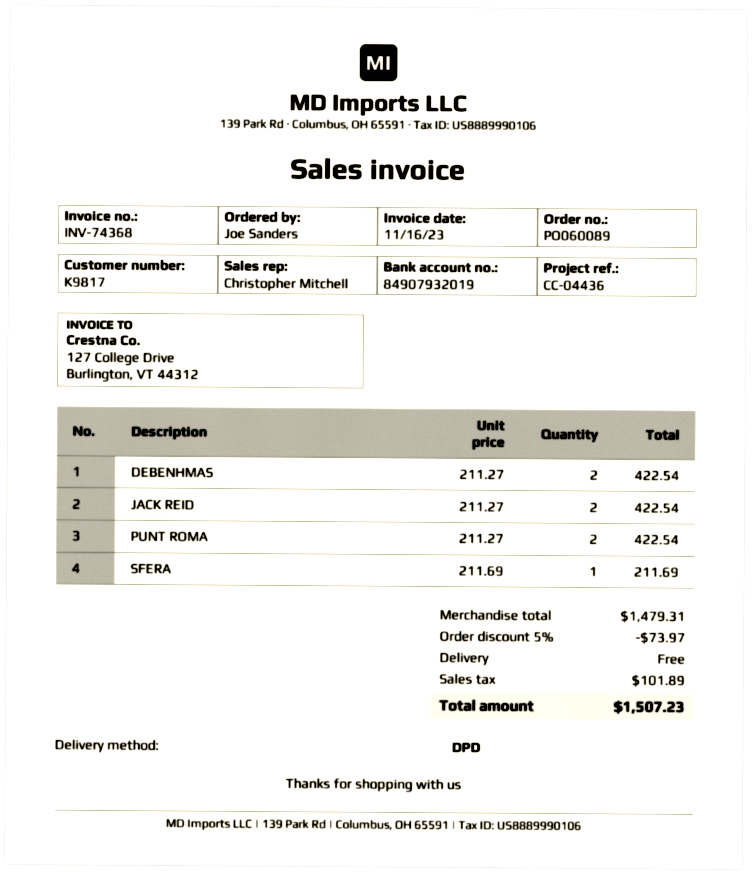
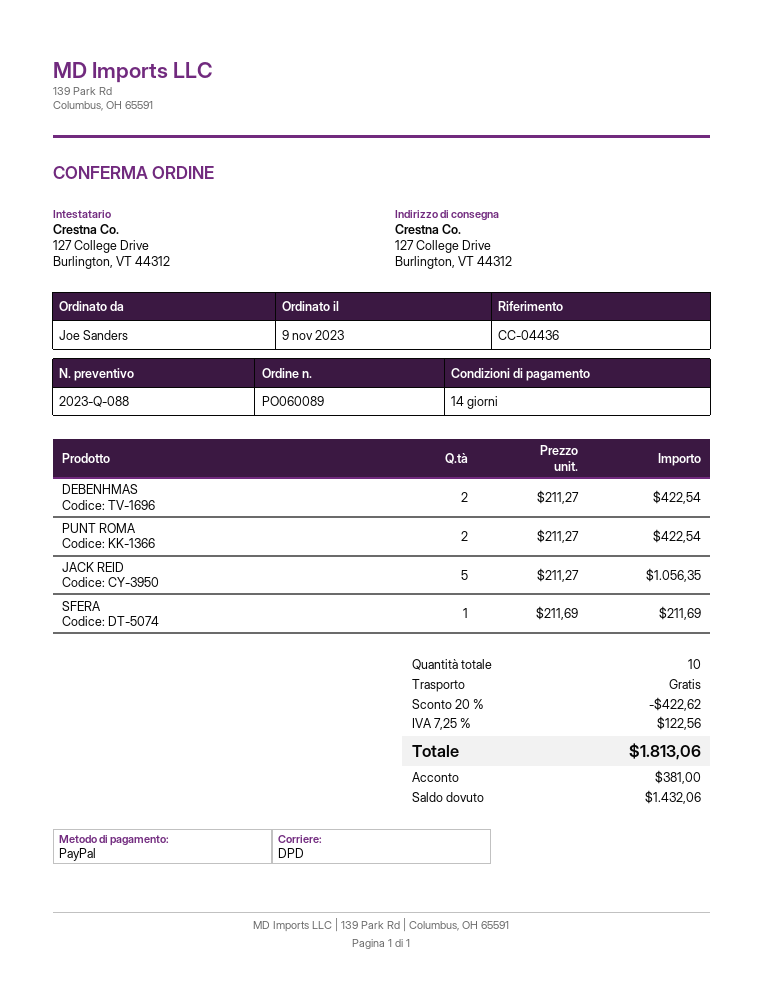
JACK REID: 2 x 211.27 = 422.54 -> 5 x 211.27 = 1056.35
discount: 5% = 73.97 -> 20% = 422.62
tax: 101.89 -> 122.56
total: 1507.23 -> 1813.06

